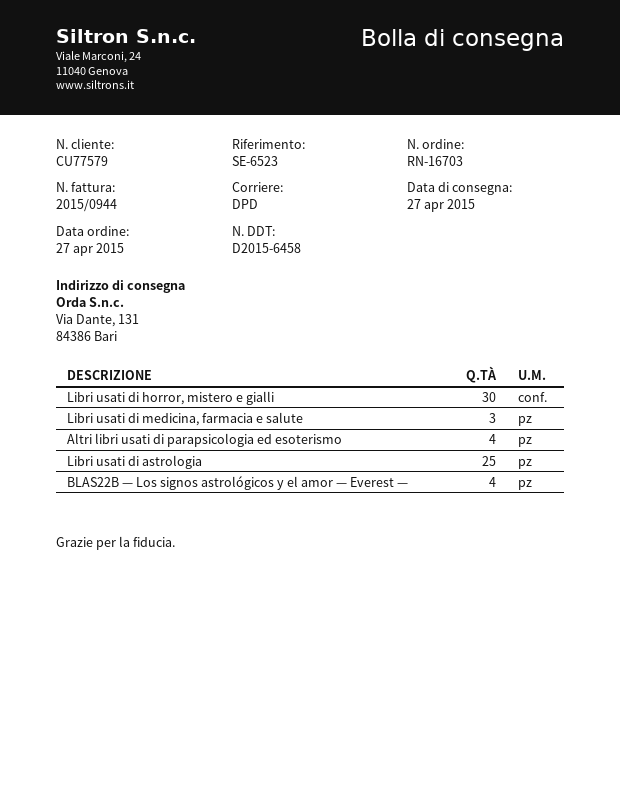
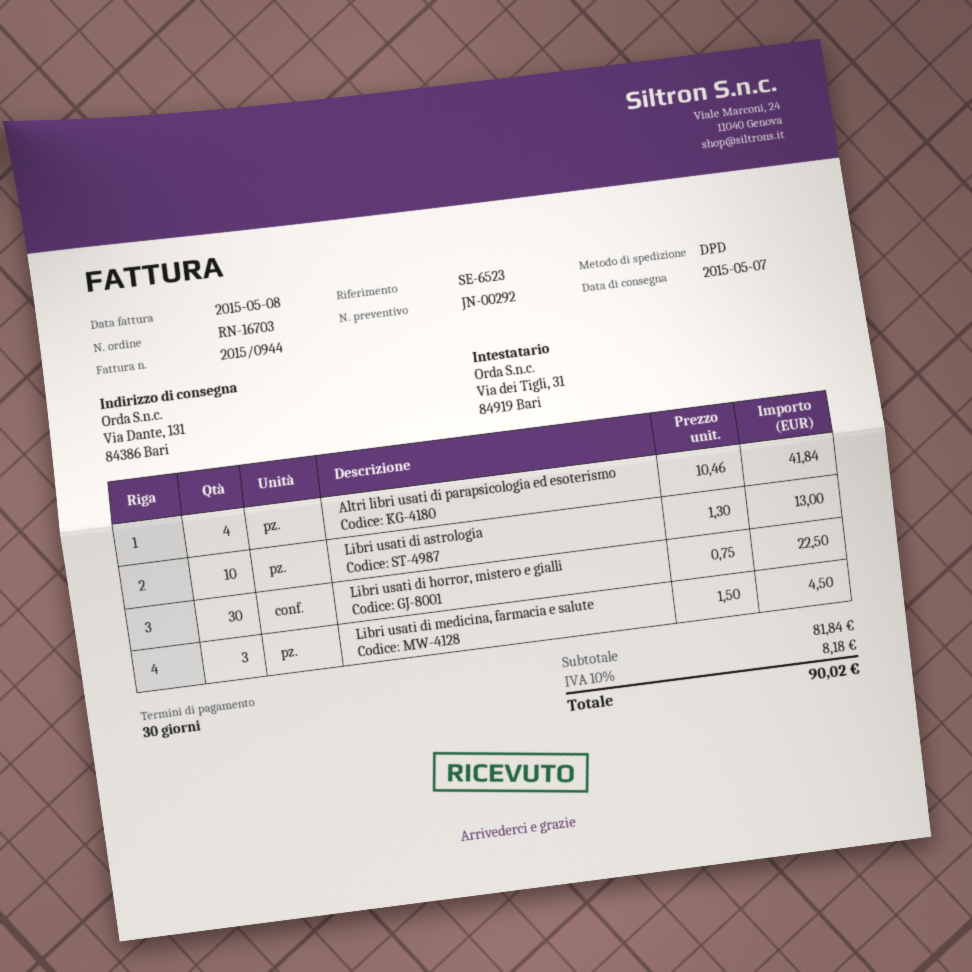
delivery date: 2015-04-27 -> 2015-05-07
Libri usati di astrologia: 25 -> 10
BLAS22B — Los signos astrológicos y el amor — Everest —: 4 -> none

